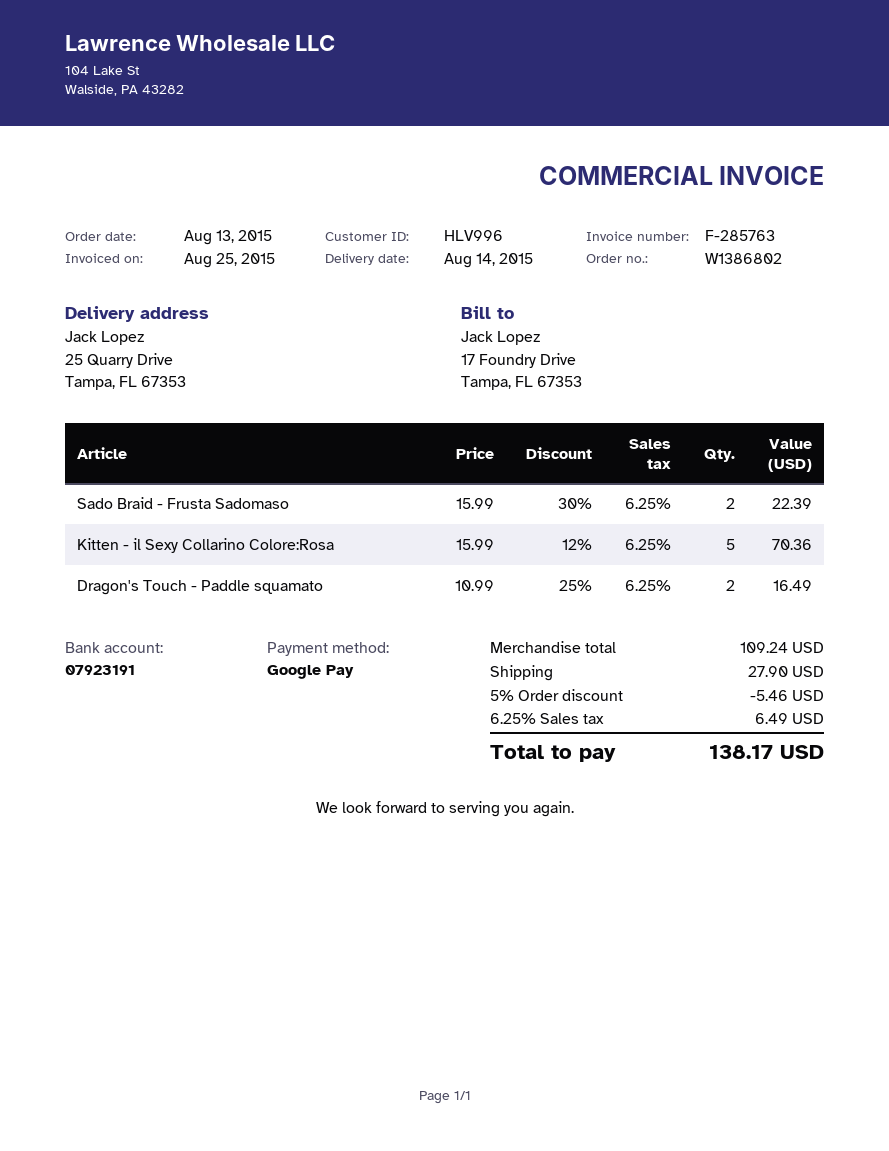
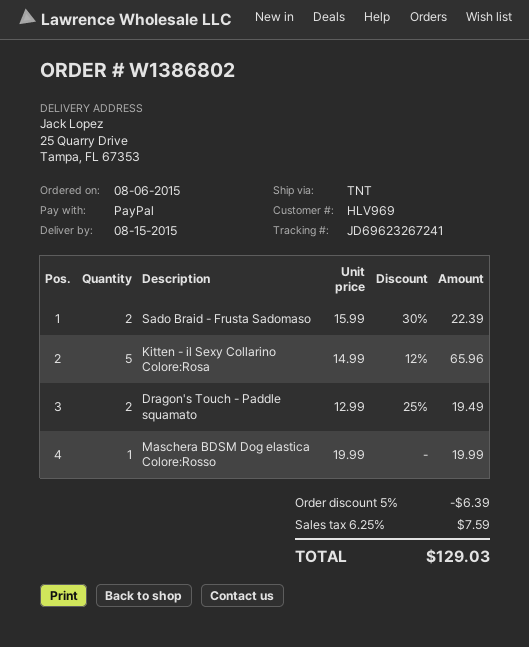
order date: 2015-08-13 -> 2015-08-06
delivery date: 2015-08-14 -> 2015-08-15
customer number: HLV996 -> HLV969
payment method: Google Pay -> PayPal
Kitten - il Sexy Collarino Colore:Rosa: 5 x 15.99 - 12% = 70.36 -> 5 x 14.99 - 12% = 65.96
Dragon's Touch - Paddle squamato: 2 x 10.99 - 25% = 16.49 -> 2 x 12.99 - 25% = 19.49
Maschera BDSM Dog elastica Colore:Rosso: none -> 1 x 19.99 = 19.99
discount: 5% = 5.46 -> 5% = 6.39
shipping: 27.90 -> none
tax: 6.25% = 6.49 -> 6.25% = 7.59
total: 138.17 -> 129.03

